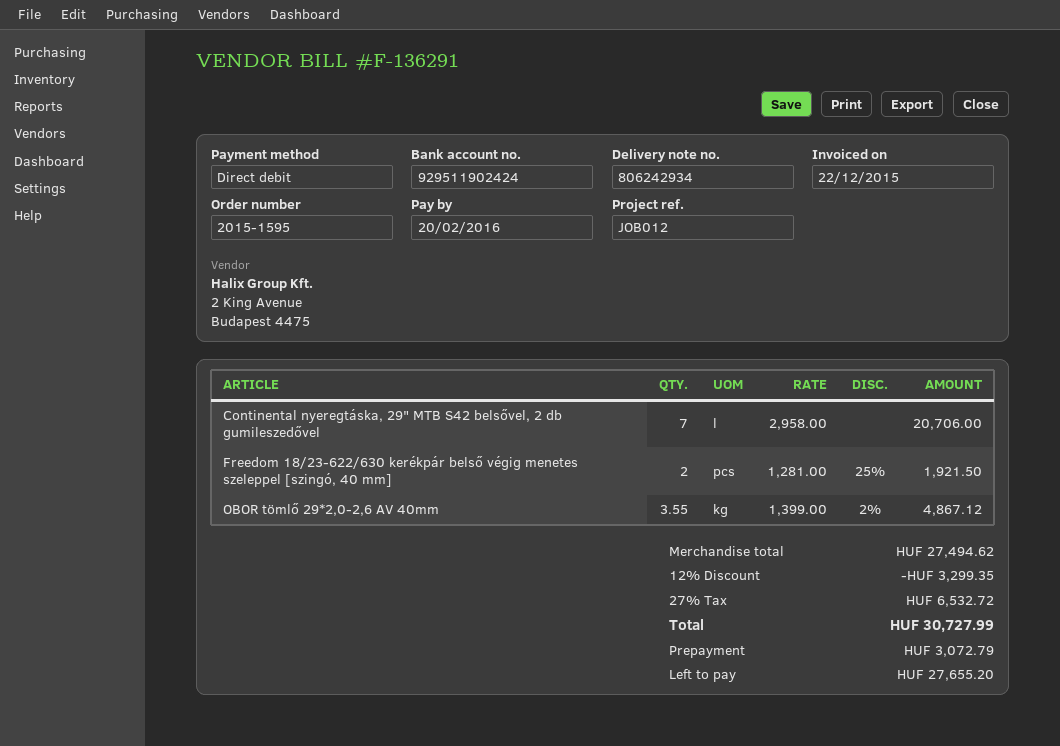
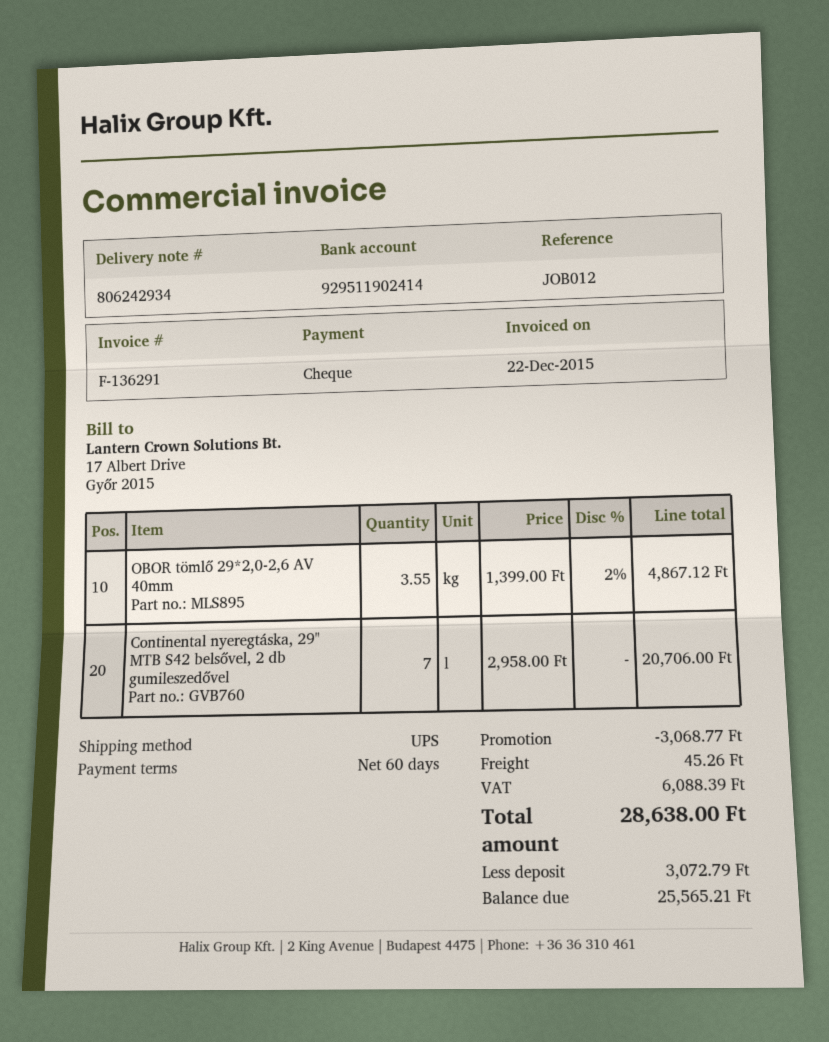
payment method: direct debit -> cheque
bank account: 929511902424 -> 929511902414
Freedom 18/23-622/630 kerékpár belső végig menetes szeleppel [szingó, 40 mm]: 2 x 1281.00 - 25% = 1921.50 -> none
discount: 3299.35 -> 3068.77
shipping: none -> 45.26
tax: 6532.72 -> 6088.39
total: 30727.99 -> 28638.00
balance: 27655.20 -> 25565.21

